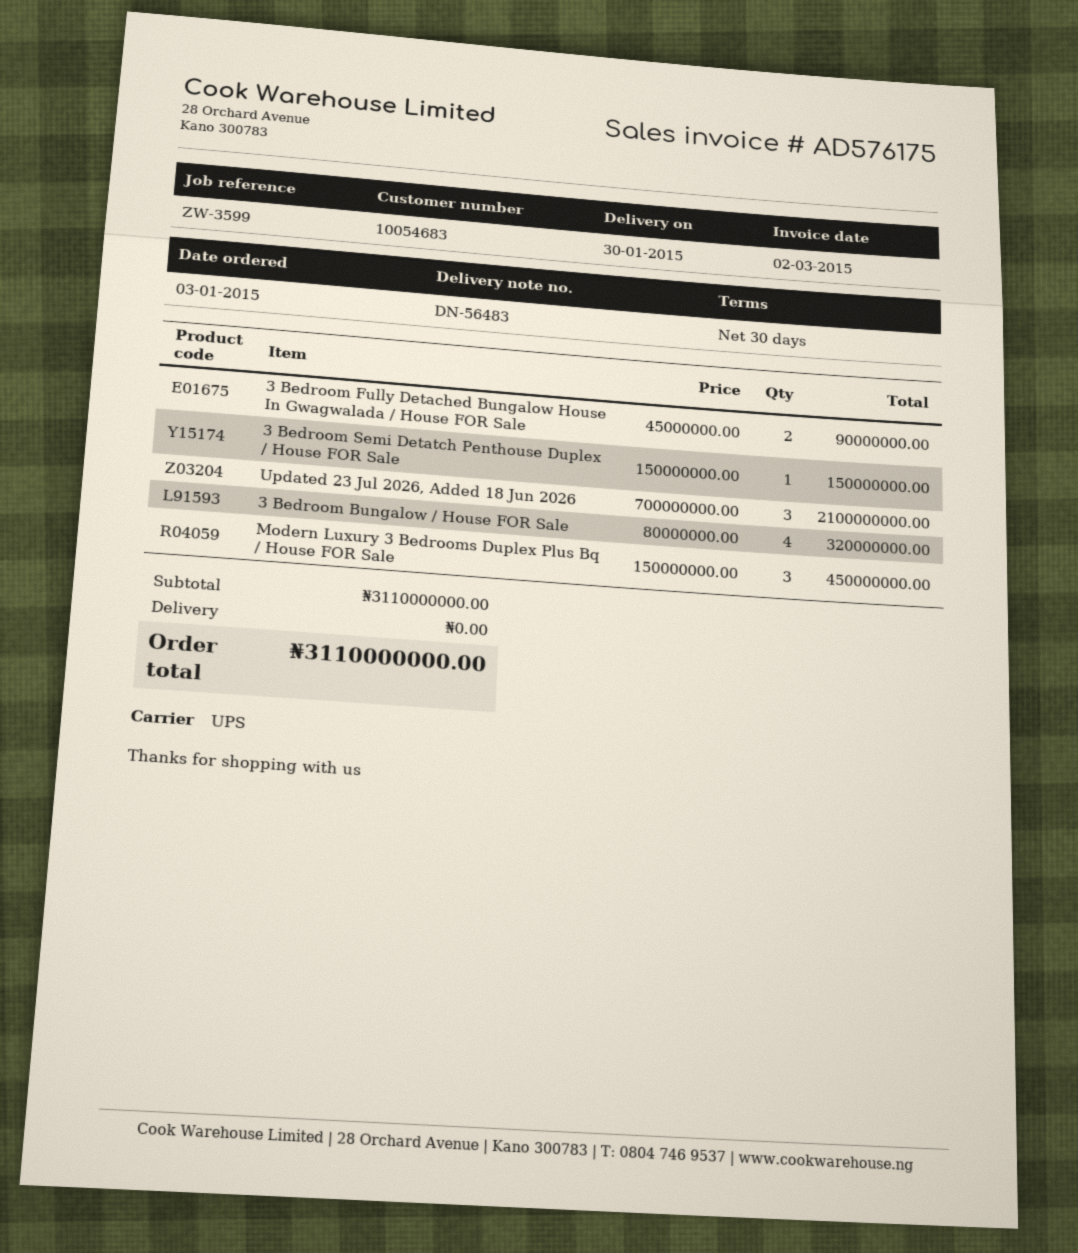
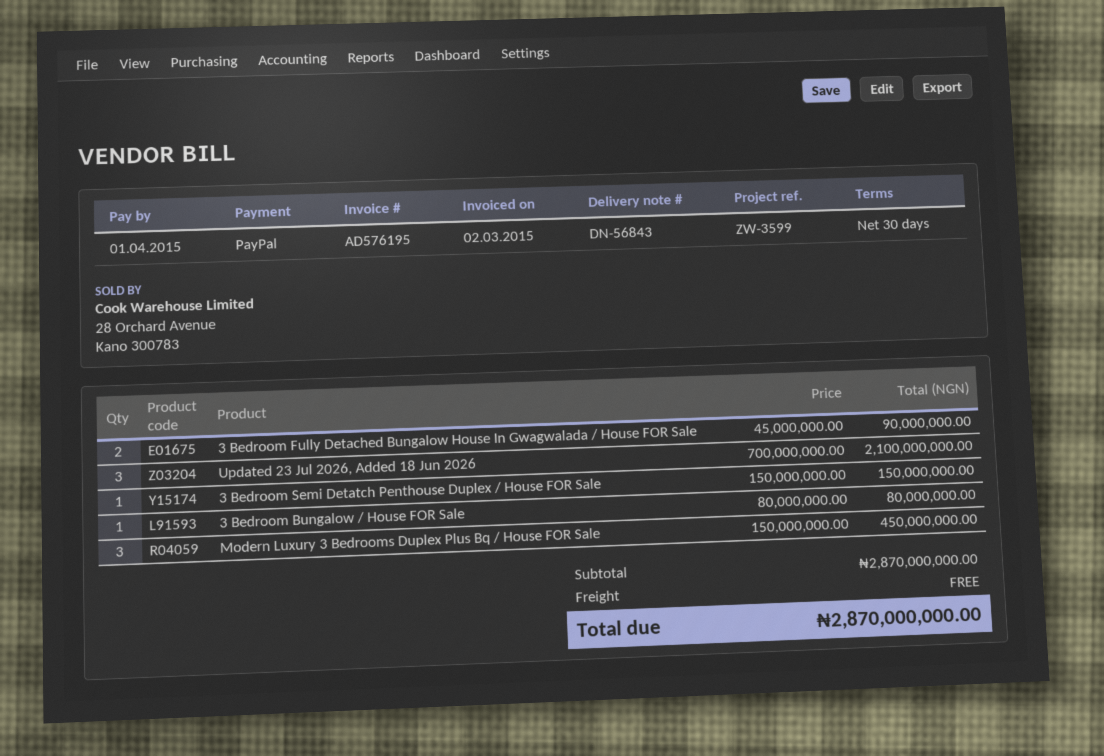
delivery note number: DN-56483 -> DN-56843
invoice number: AD576175 -> AD576195
3 Bedroom Bungalow / House FOR Sale: 4 x 80000000.00 = 320000000.00 -> 1 x 80000000.00 = 80000000.00
subtotal: 3110000000.00 -> 2870000000.00
total: 3110000000.00 -> 2870000000.00

